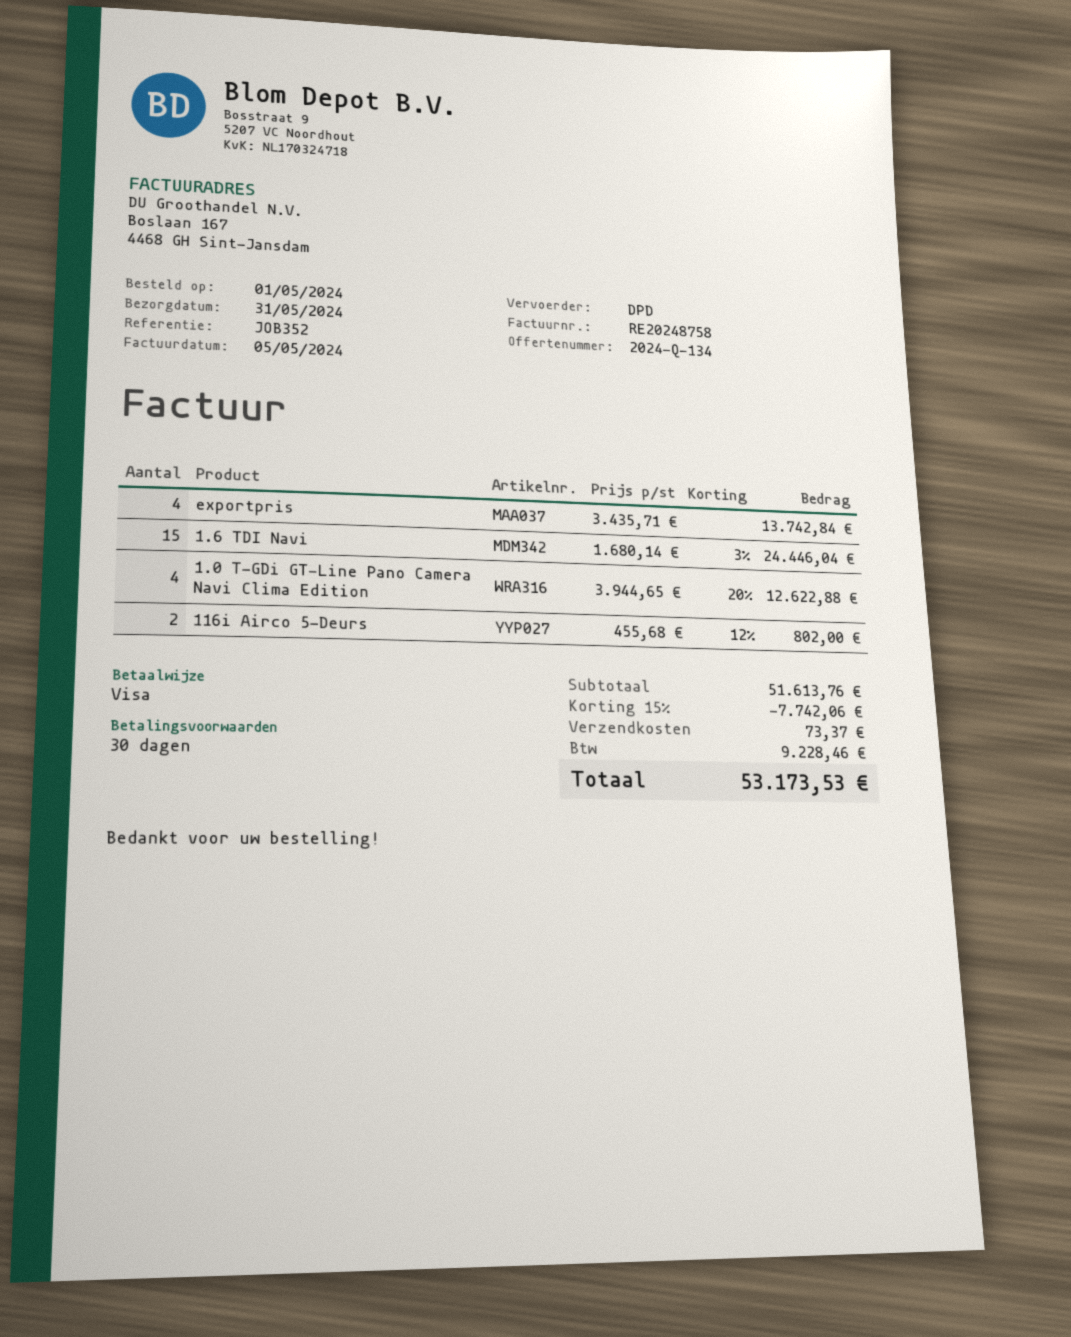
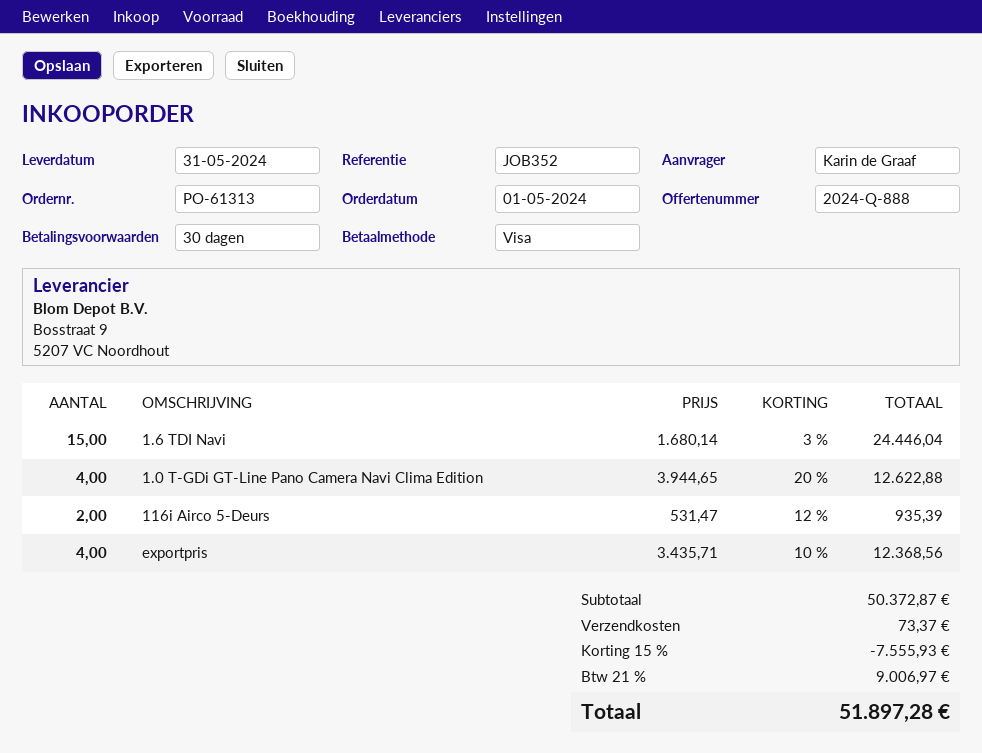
quote number: 2024-Q-134 -> 2024-Q-888
exportpris: 4 x 3435.71 = 13742.84 -> 4 x 3435.71 - 10% = 12368.56
116i Airco 5-Deurs: 2 x 455.68 - 12% = 802.00 -> 2 x 531.47 - 12% = 935.39
subtotal: 51613.76 -> 50372.87
discount: 15% = 7742.06 -> 15% = 7555.93
tax: 9228.46 -> 9006.97
total: 53173.53 -> 51897.28

